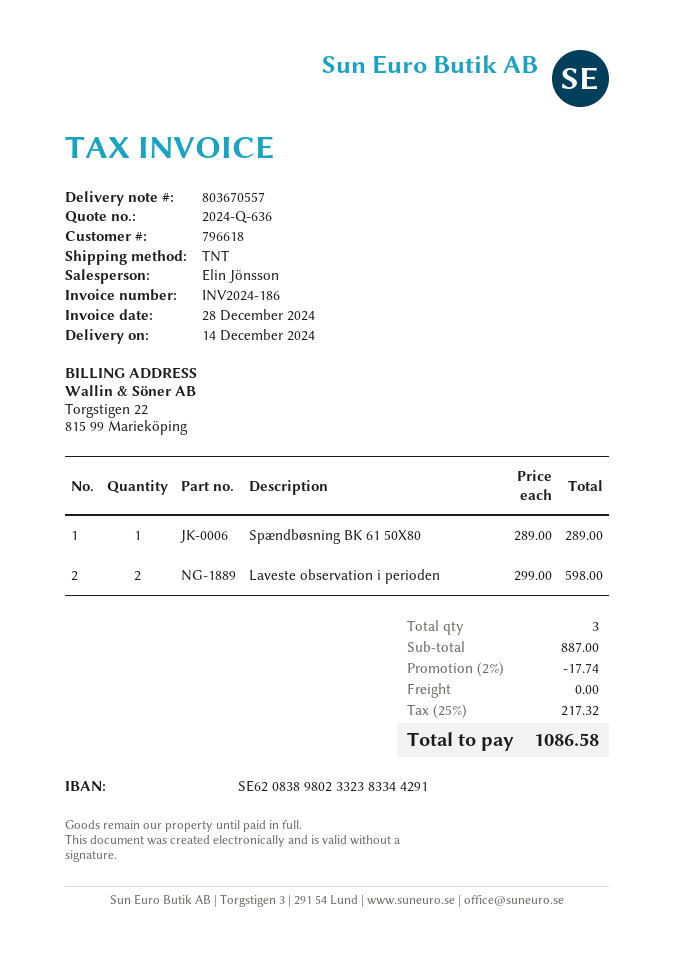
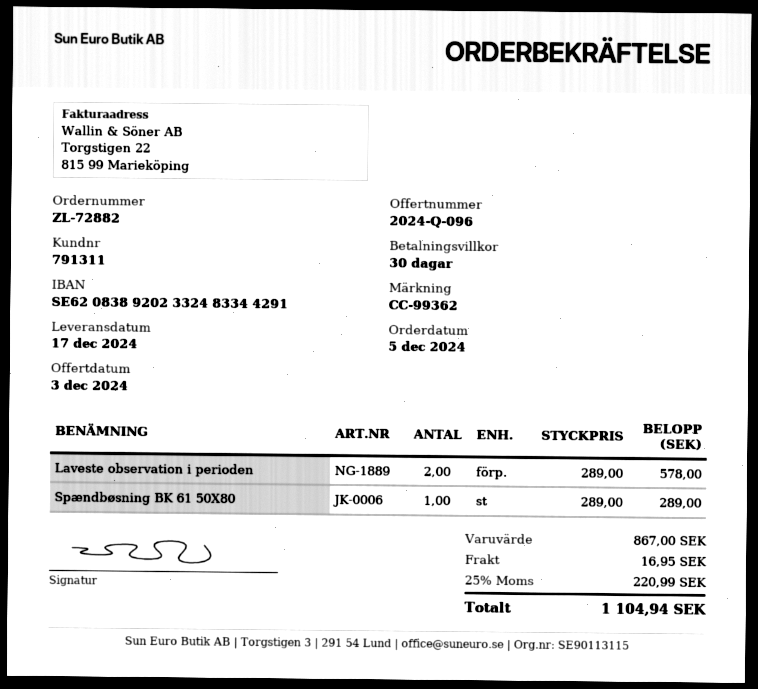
quote number: 2024-Q-636 -> 2024-Q-096
delivery date: 2024-12-14 -> 2024-12-17
customer number: 796618 -> 791311
bank account: SE6208389802332383344291 -> SE6208389202332483344291
Laveste observation i perioden: 2 x 299.00 = 598.00 -> 2 x 289.00 = 578.00
subtotal: 887.00 -> 867.00
discount: 2% = 17.74 -> none
shipping: 0.00 -> 16.95
tax: 25% = 217.32 -> 25% = 220.99
total: 1086.58 -> 1104.94

